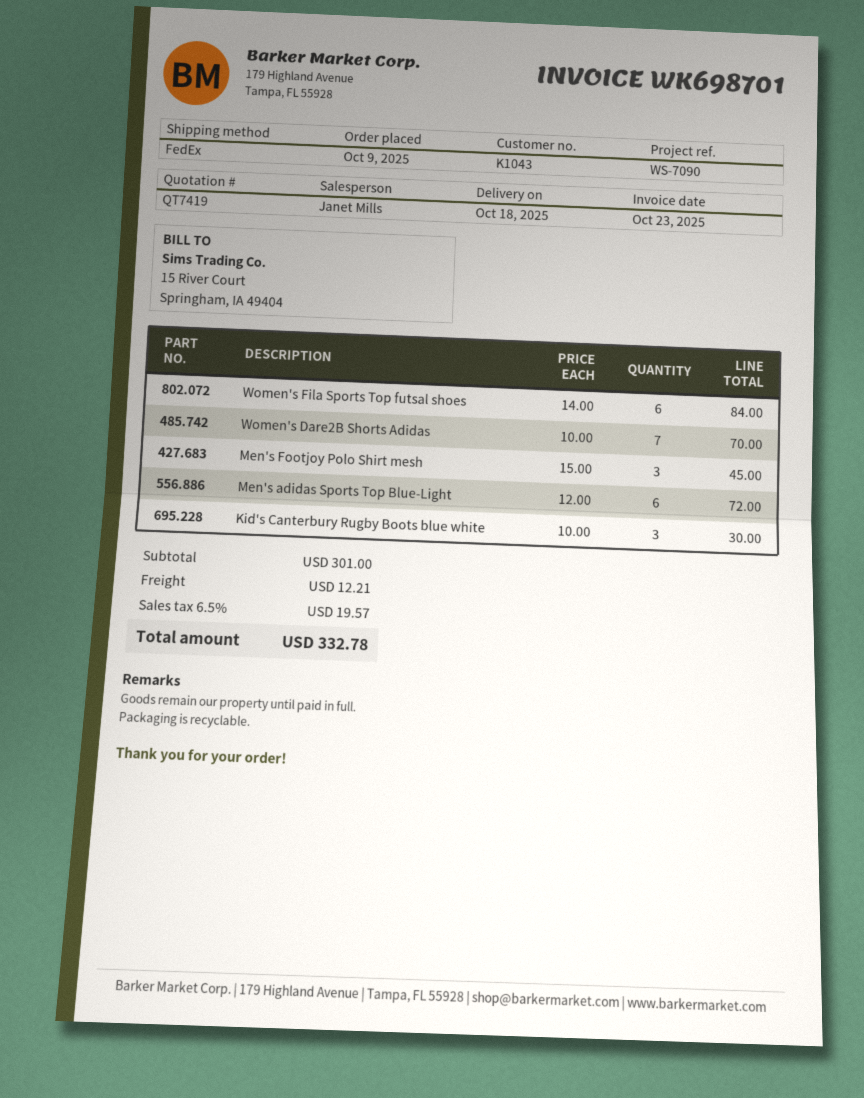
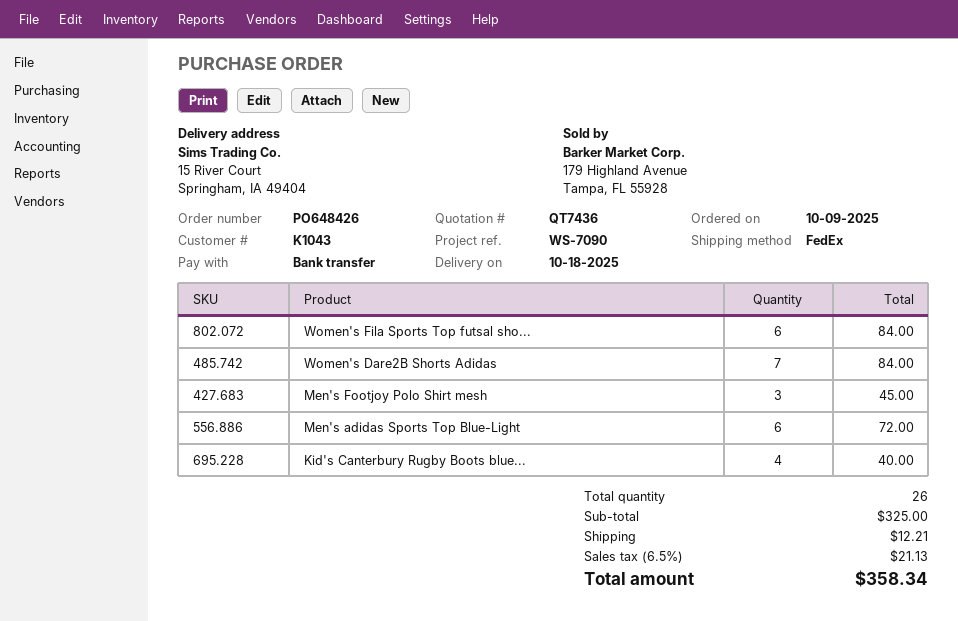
quote number: QT7419 -> QT7436
Women's Dare2B Shorts Adidas: 7 for 70.00 -> 7 for 84.00
Kid's Canterbury Rugby Boots blue white: 3 for 30.00 -> 4 for 40.00
subtotal: 301.00 -> 325.00
tax: 6.5% = 19.57 -> 6.5% = 21.13
total: 332.78 -> 358.34

